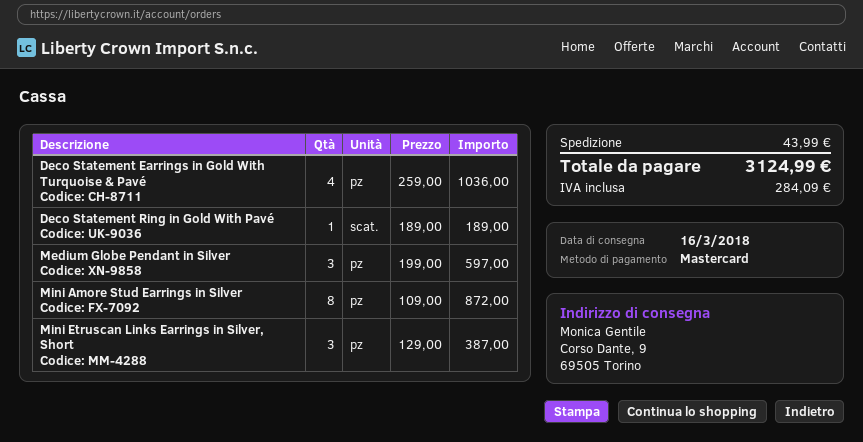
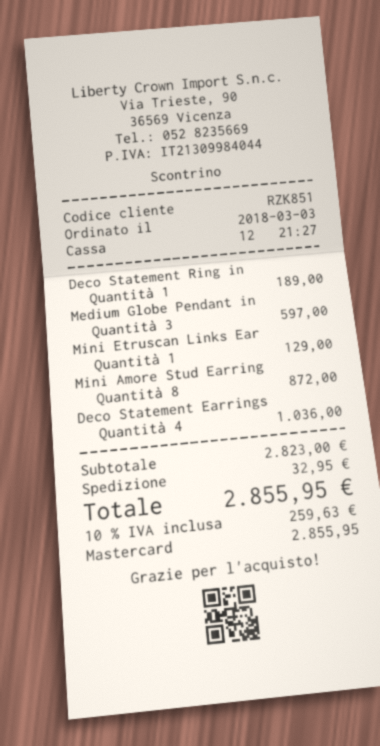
Mini Etruscan Links Earrings in Silver, Short: 3 for 387.00 -> 1 for 129.00
shipping: 43.99 -> 32.95
tax: 284.09 -> 259.63
total: 3124.99 -> 2855.95

